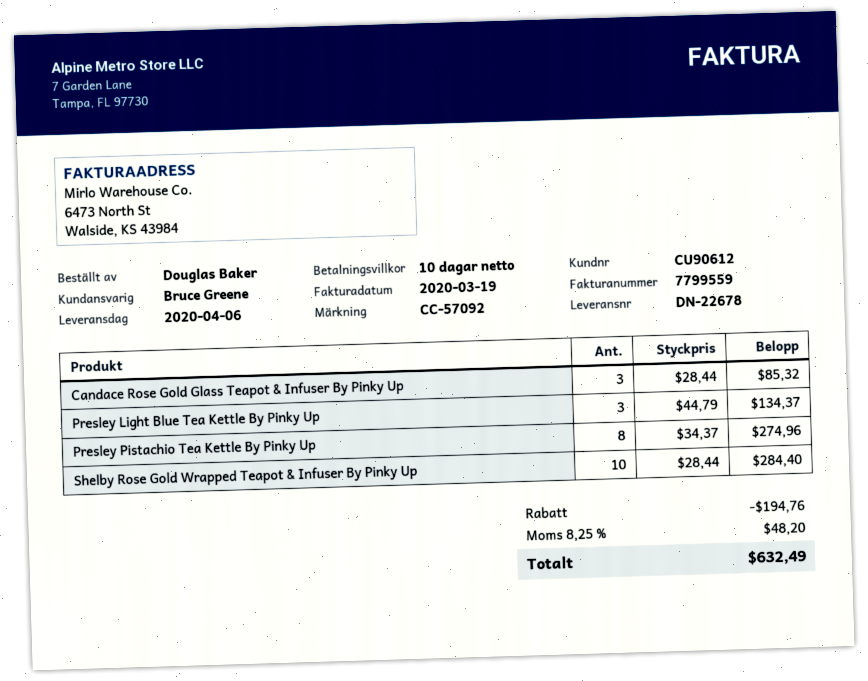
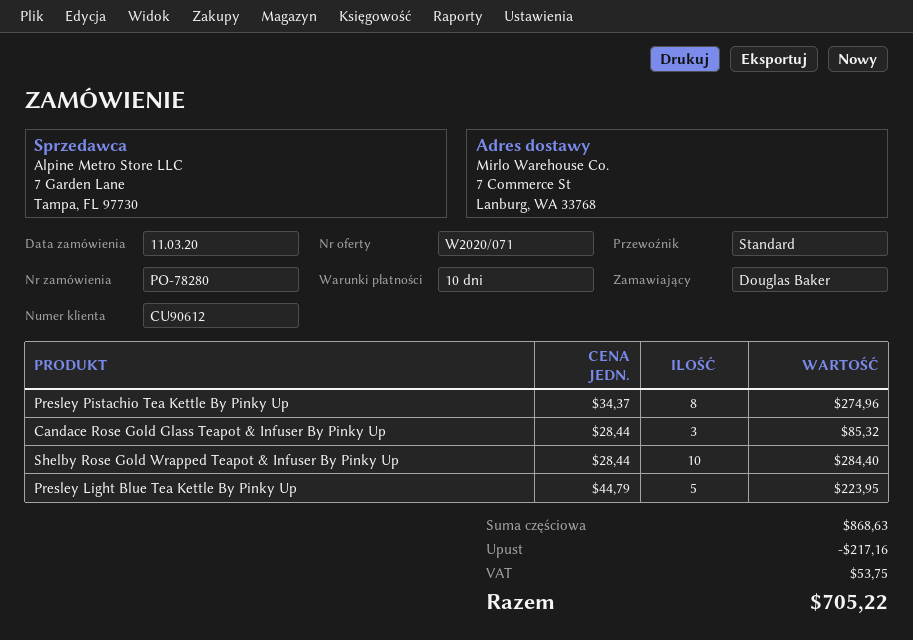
Presley Light Blue Tea Kettle By Pinky Up: 3 x 44.79 = 134.37 -> 5 x 44.79 = 223.95
discount: 194.76 -> 217.16
tax: 48.20 -> 53.75
total: 632.49 -> 705.22

